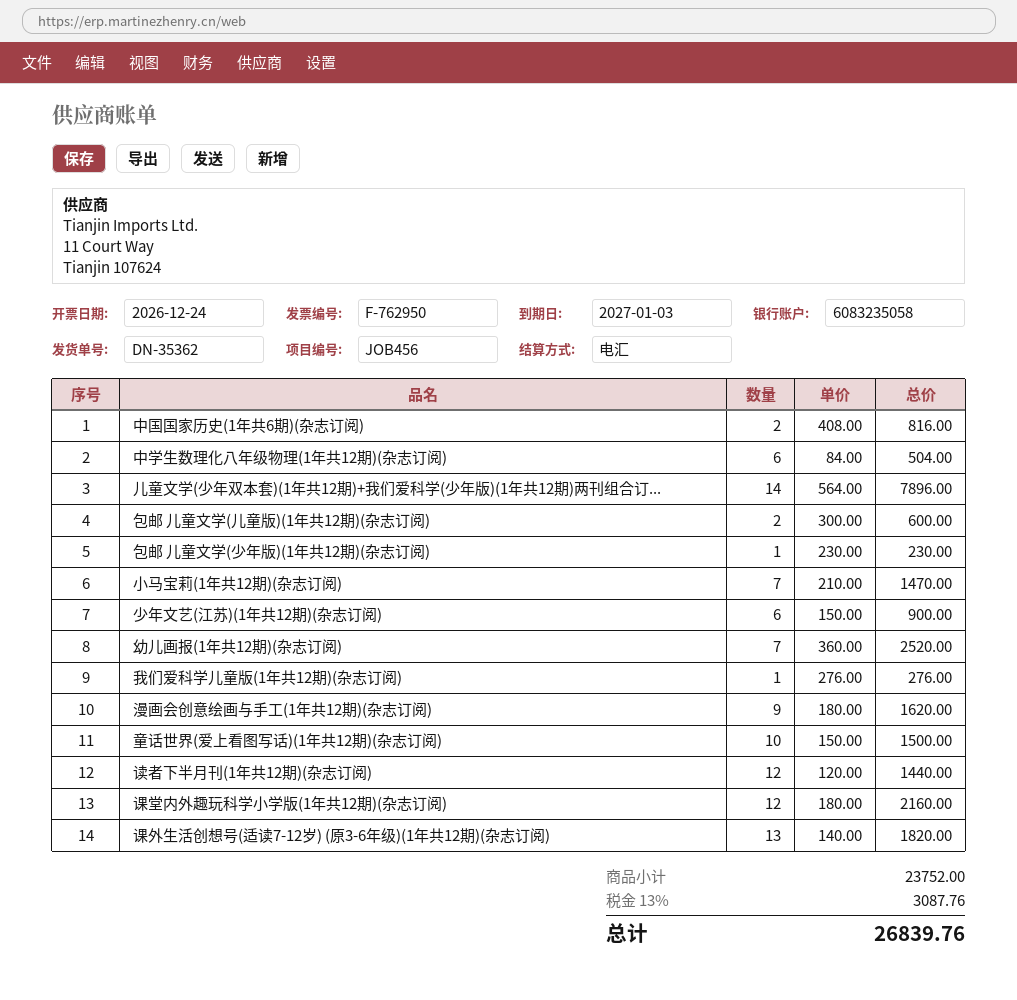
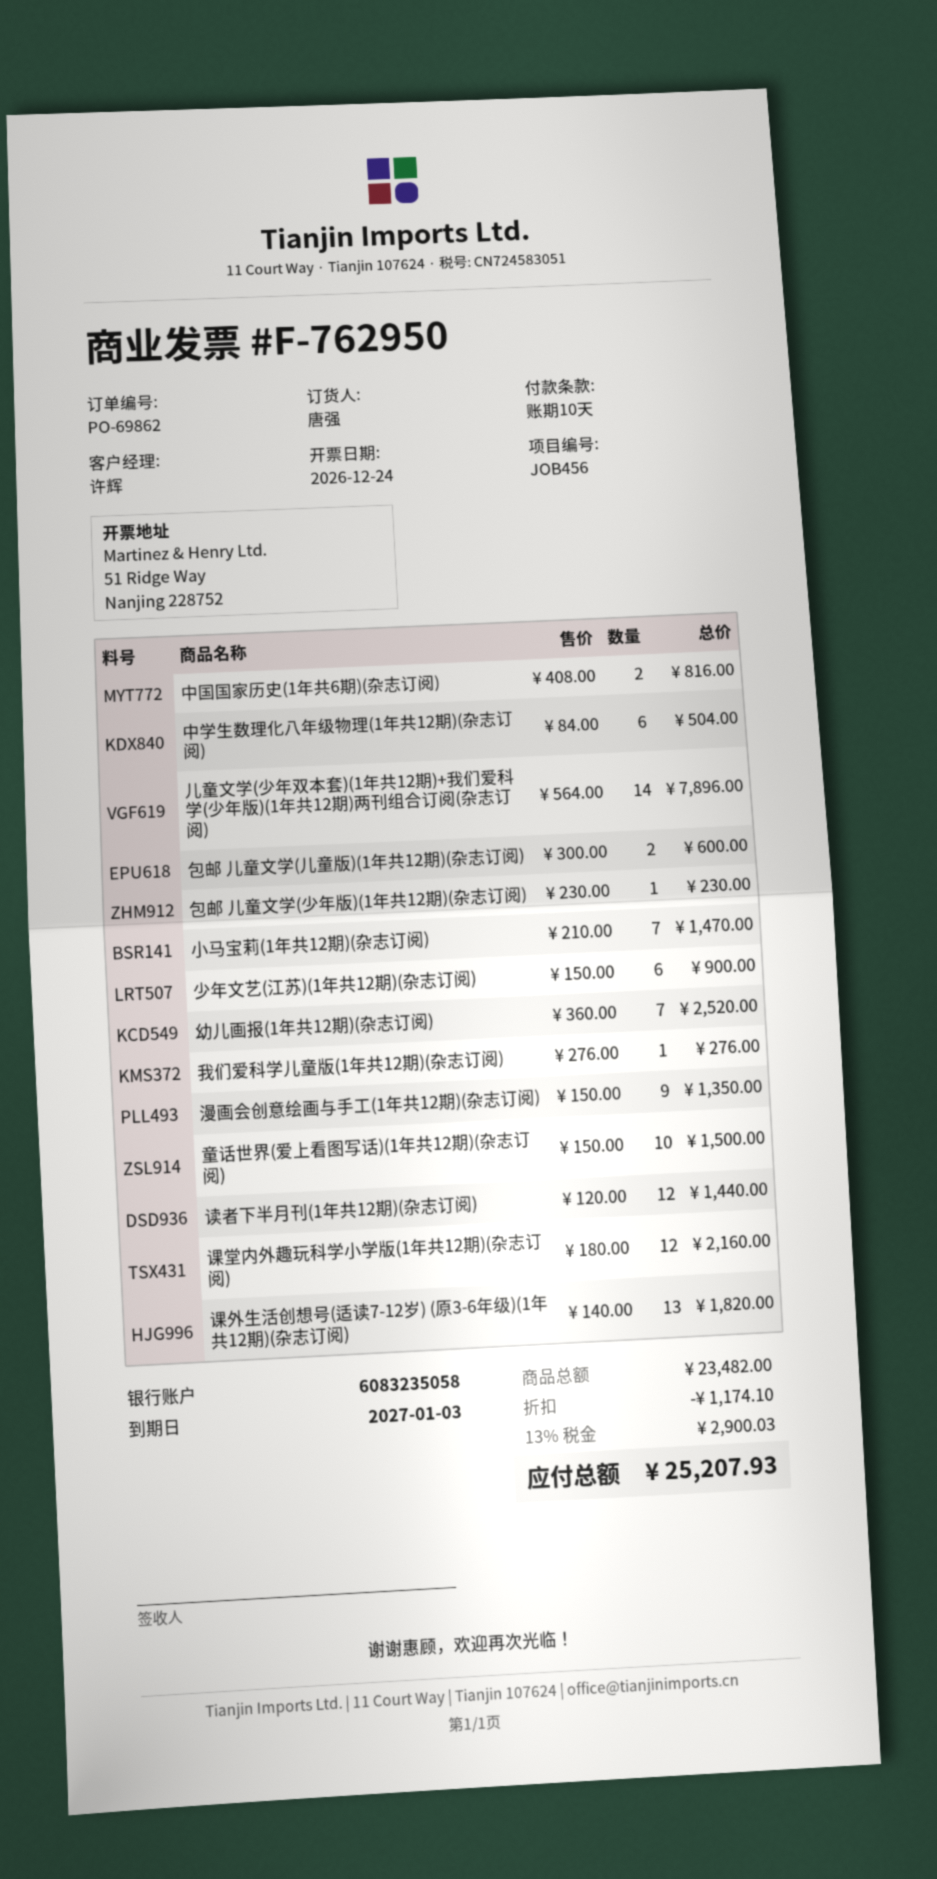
漫画会创意绘画与手工(1年共12期)(杂志订阅): 9 x 180.00 = 1620.00 -> 9 x 150.00 = 1350.00
subtotal: 23752.00 -> 23482.00
discount: none -> 1174.10
tax: 13% = 3087.76 -> 13% = 2900.03
total: 26839.76 -> 25207.93

